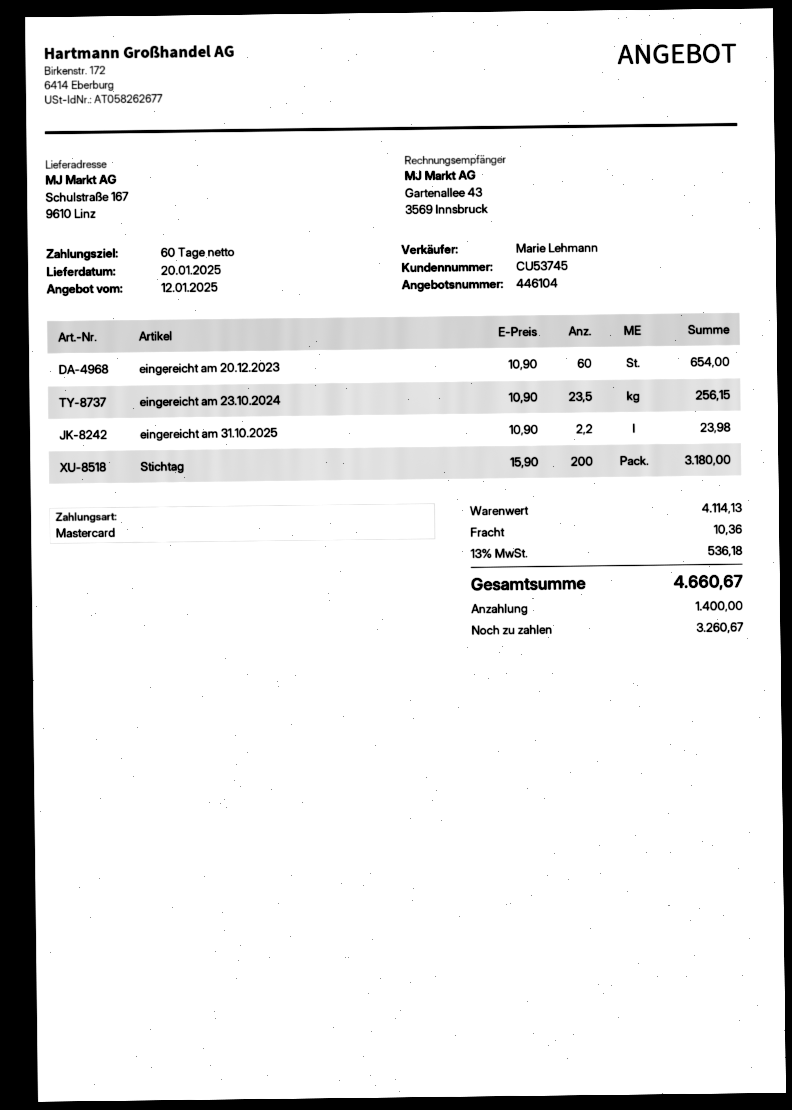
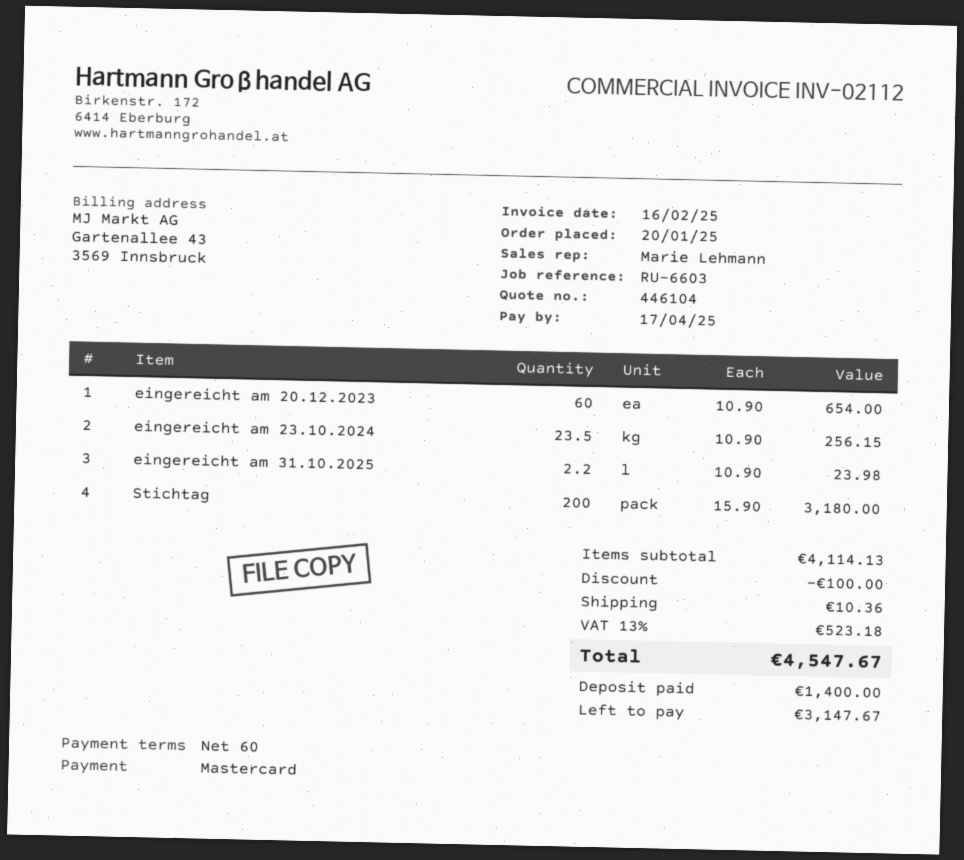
discount: none -> 100.00
tax: 13% = 536.18 -> 13% = 523.18
total: 4660.67 -> 4547.67
balance: 3260.67 -> 3147.67

